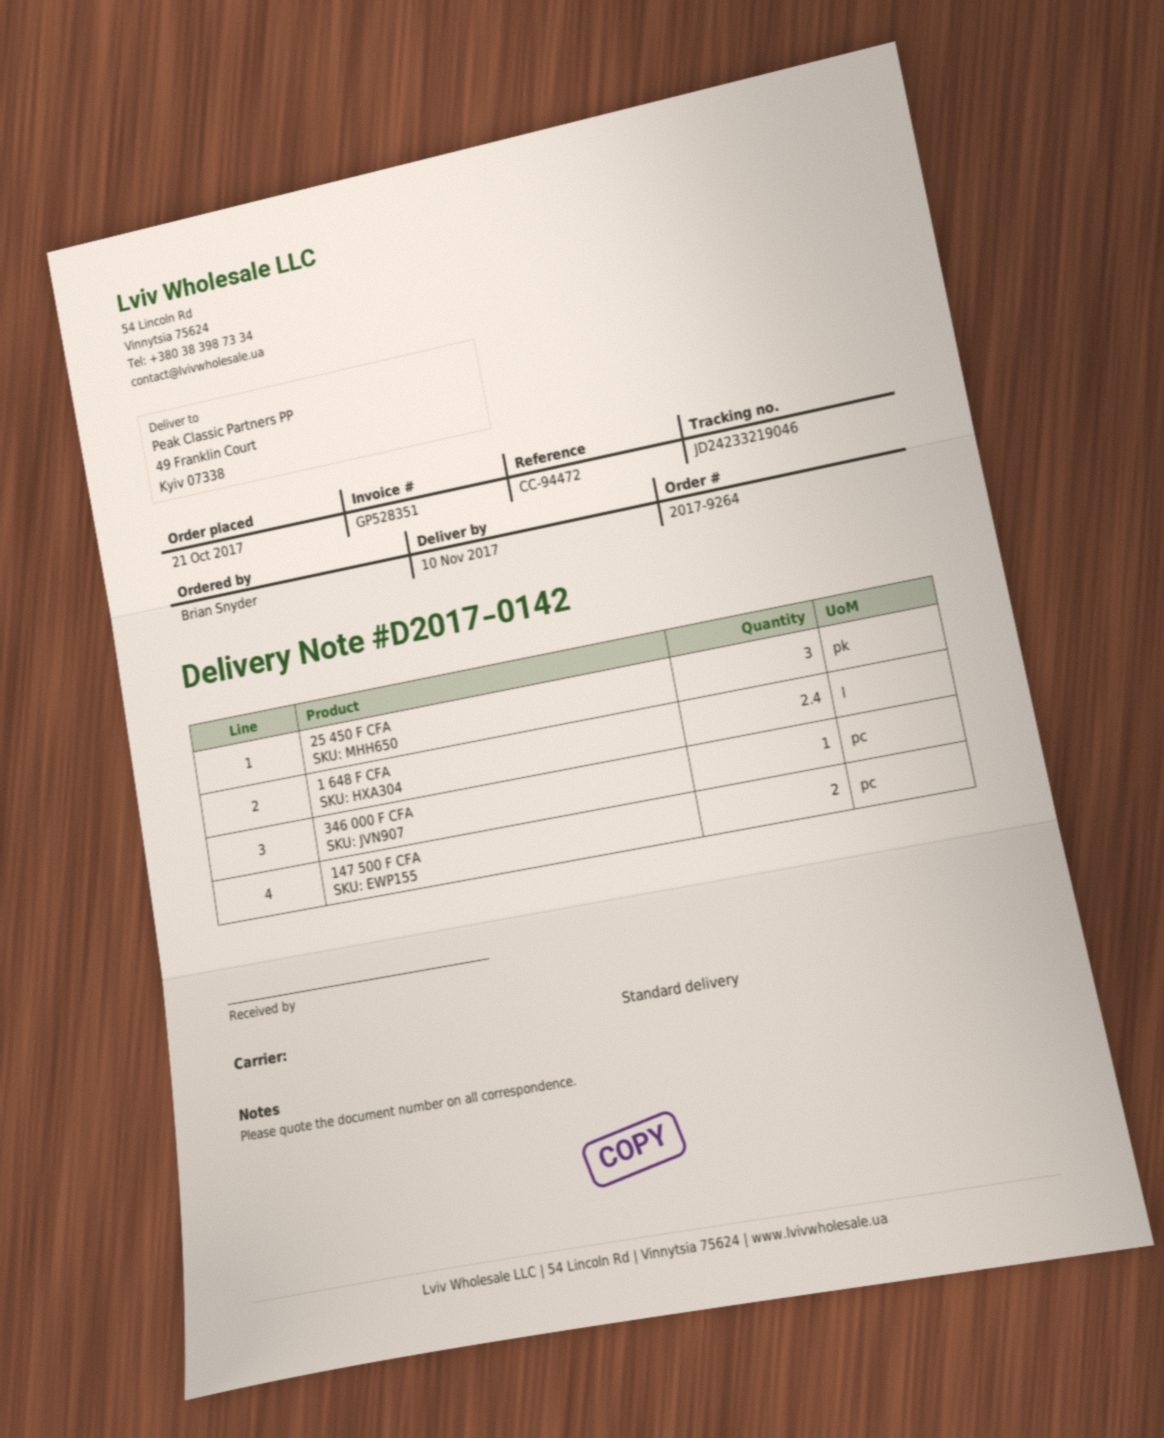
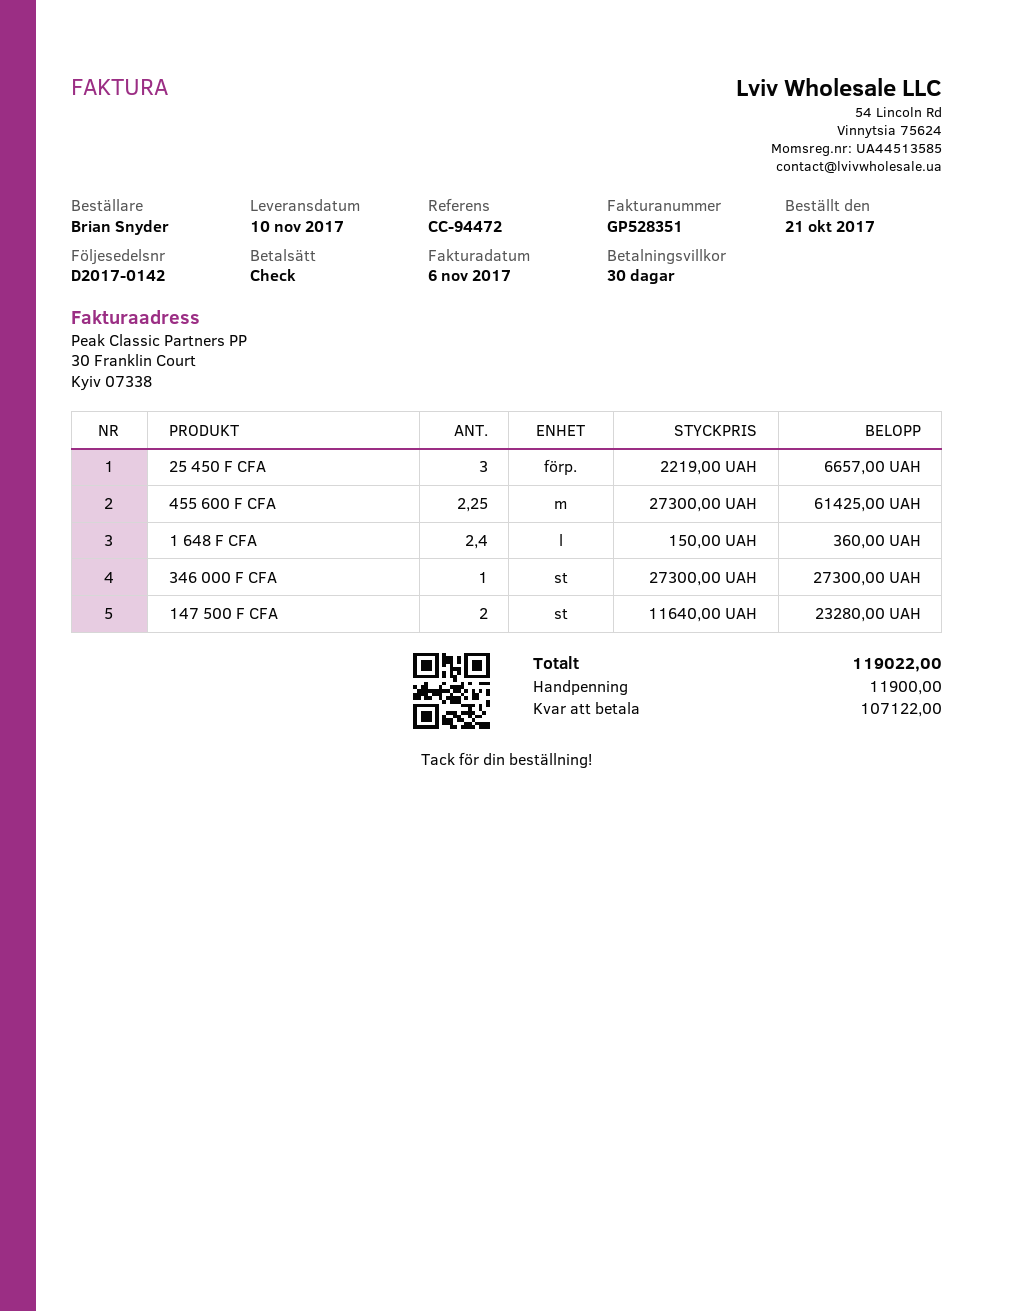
455 600 F CFA: none -> 2.25

